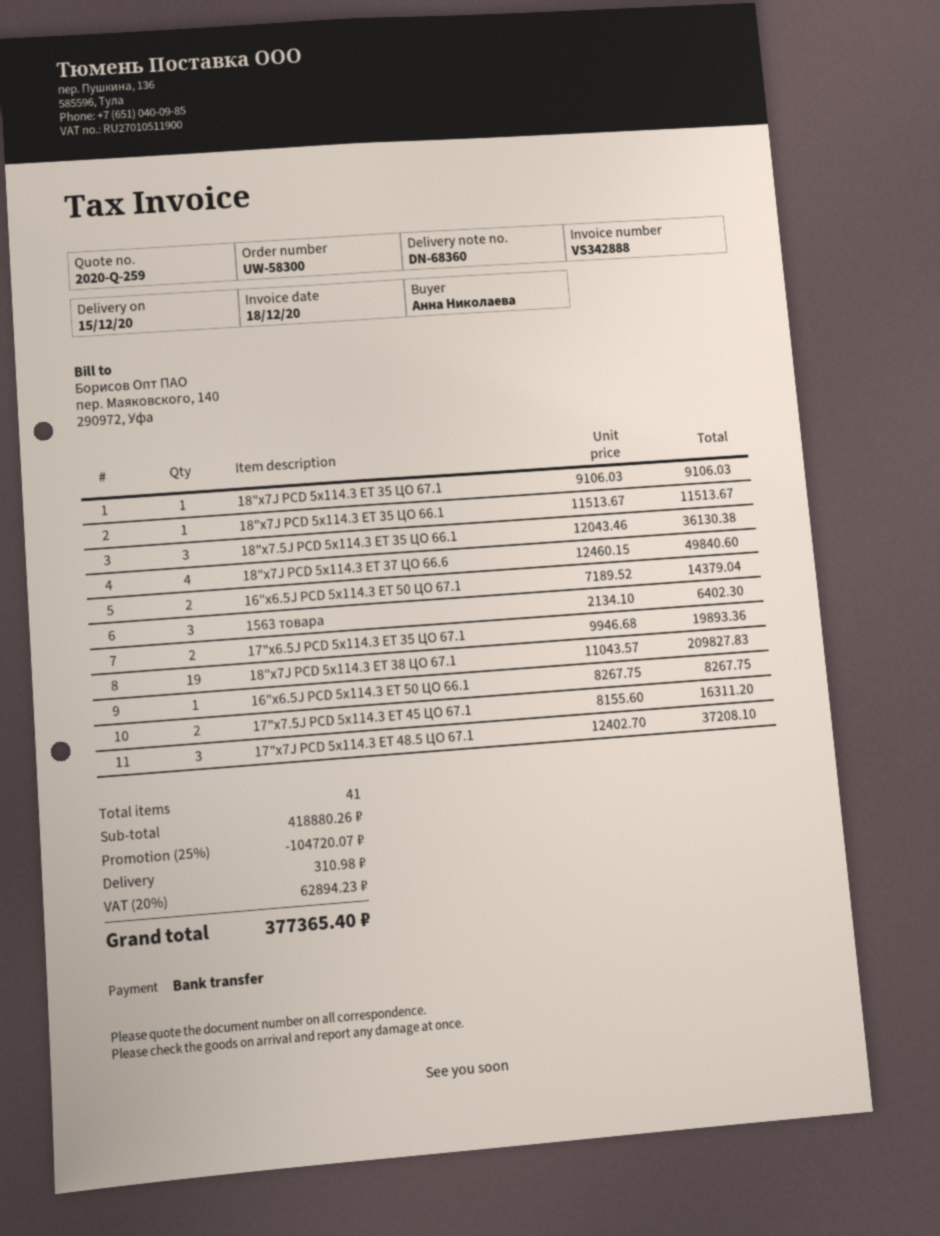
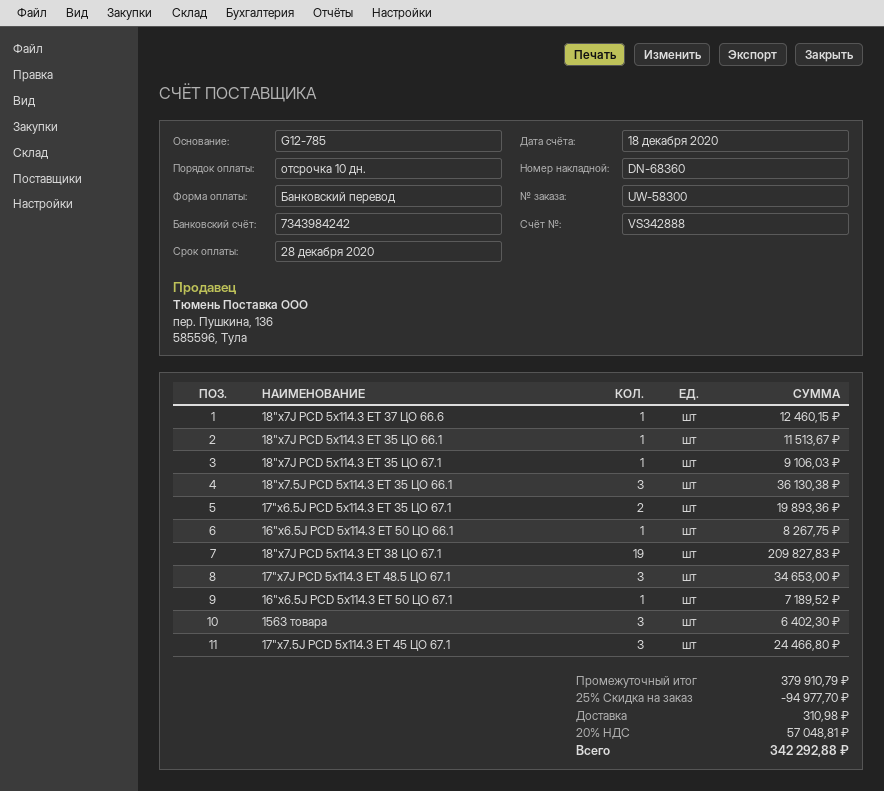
18"x7J PCD 5x114.3 ЕТ 37 ЦО 66.6: 4 for 49840.60 -> 1 for 12460.15
16"x6.5J PCD 5x114.3 ЕТ 50 ЦО 67.1: 2 for 14379.04 -> 1 for 7189.52
17"x7.5J PCD 5x114.3 ЕТ 45 ЦО 67.1: 2 for 16311.20 -> 3 for 24466.80
17"x7J PCD 5x114.3 ЕТ 48.5 ЦО 67.1: 3 for 37208.10 -> 3 for 34653.00
subtotal: 418880.26 -> 379910.79
discount: 25% = 104720.07 -> 25% = 94977.70
tax: 20% = 62894.23 -> 20% = 57048.81
total: 377365.40 -> 342292.88

